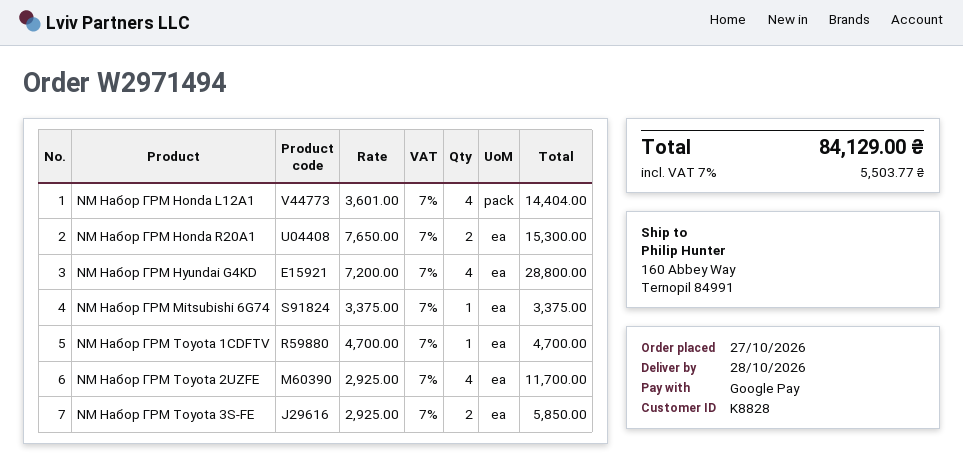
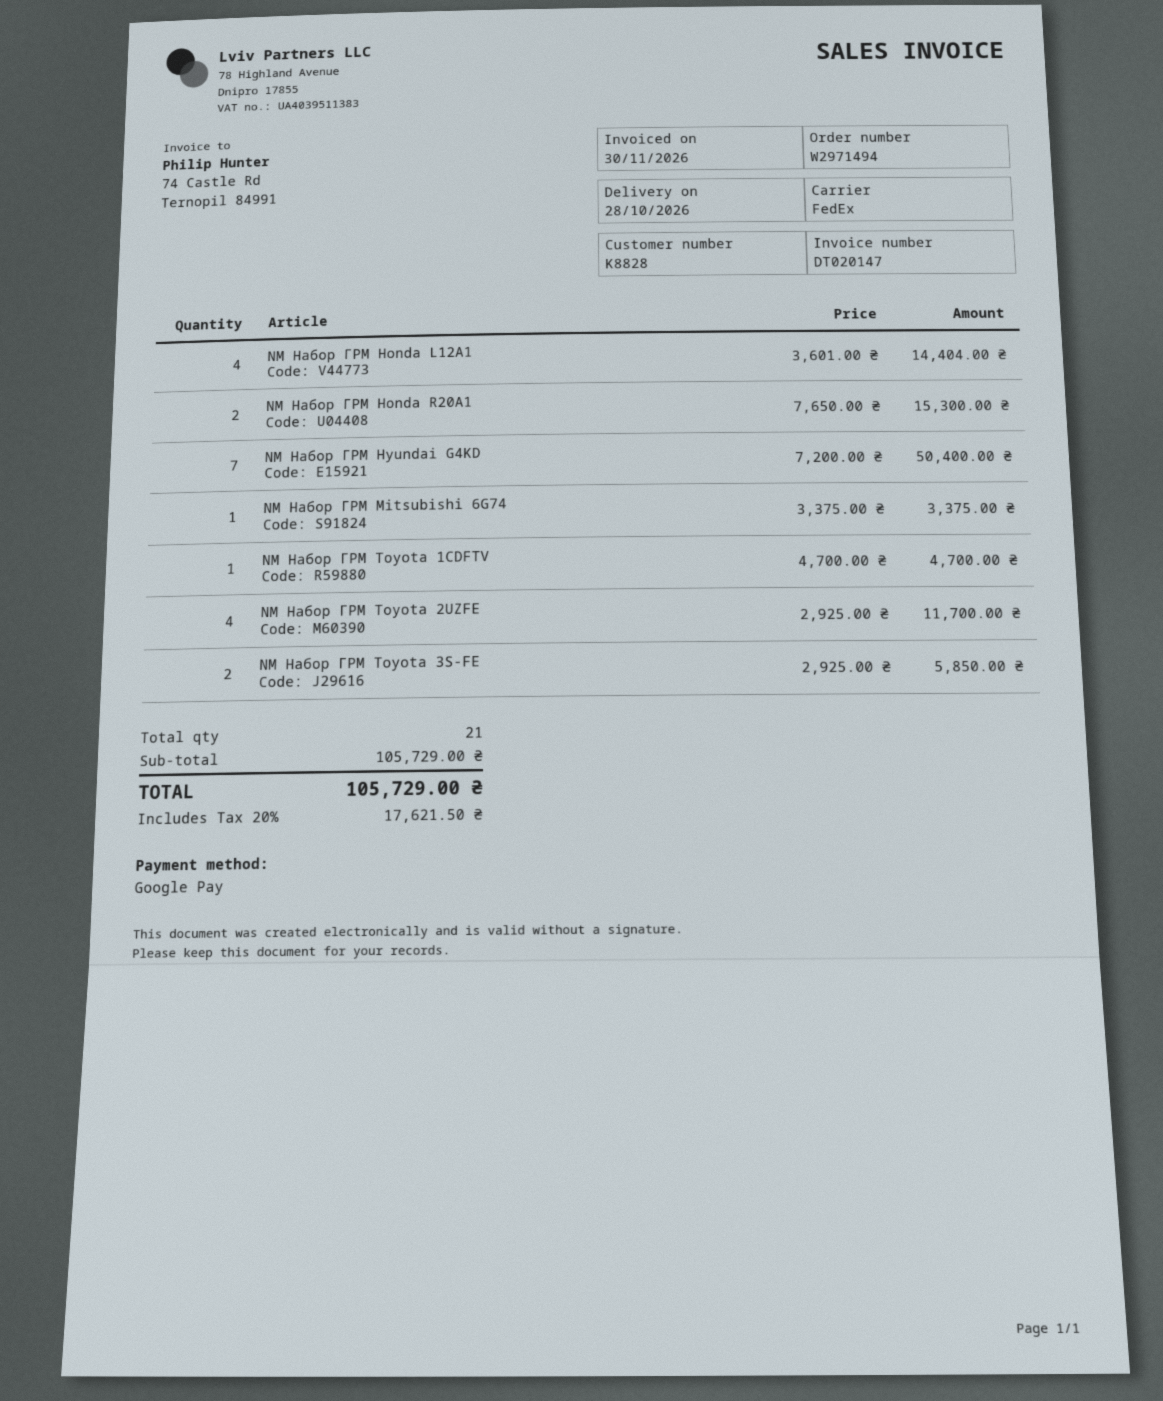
NM Набор ГРМ Hyundai G4KD: 4 x 7200.00 = 28800.00 -> 7 x 7200.00 = 50400.00
tax: 7% = 5503.77 -> 20% = 17621.50
total: 84129.00 -> 105729.00

